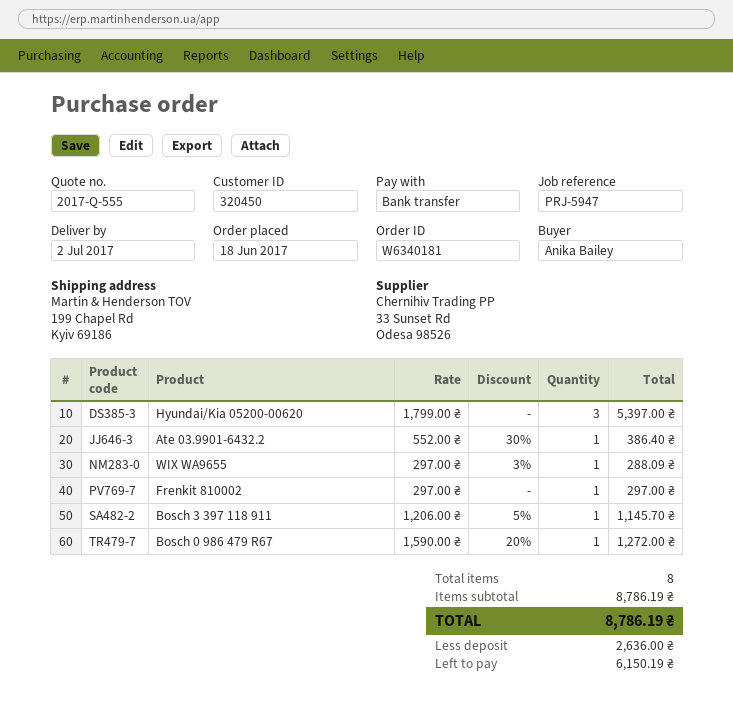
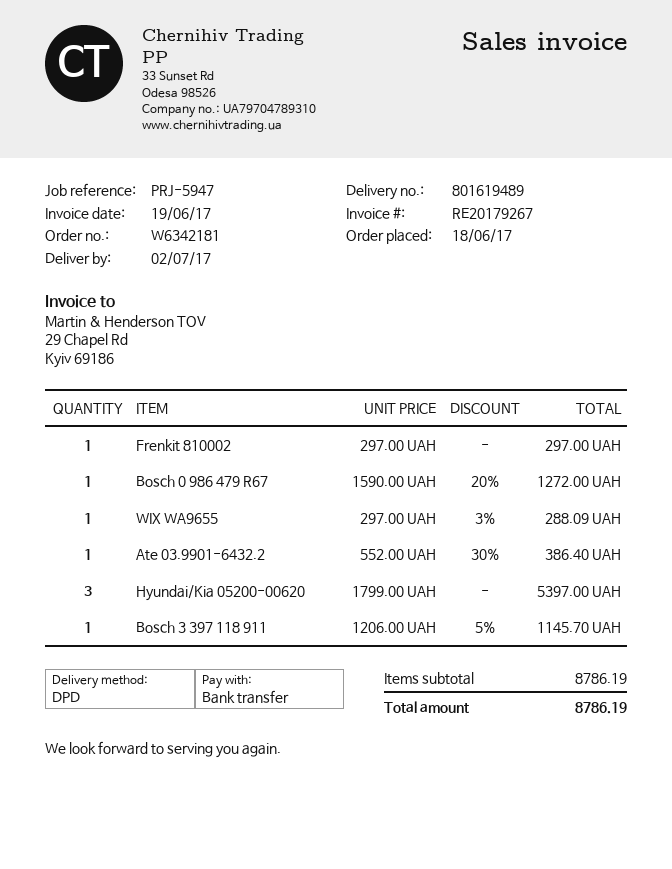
order number: W6340181 -> W6342181

